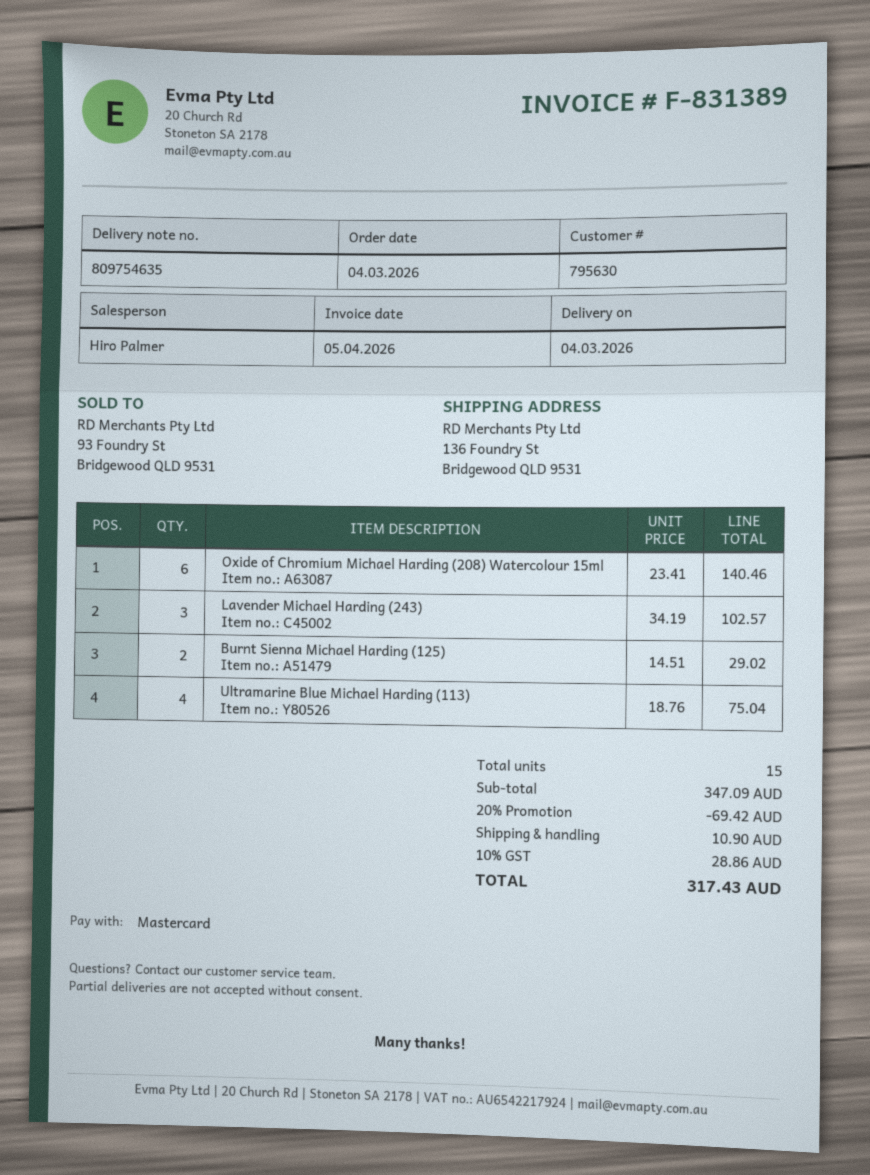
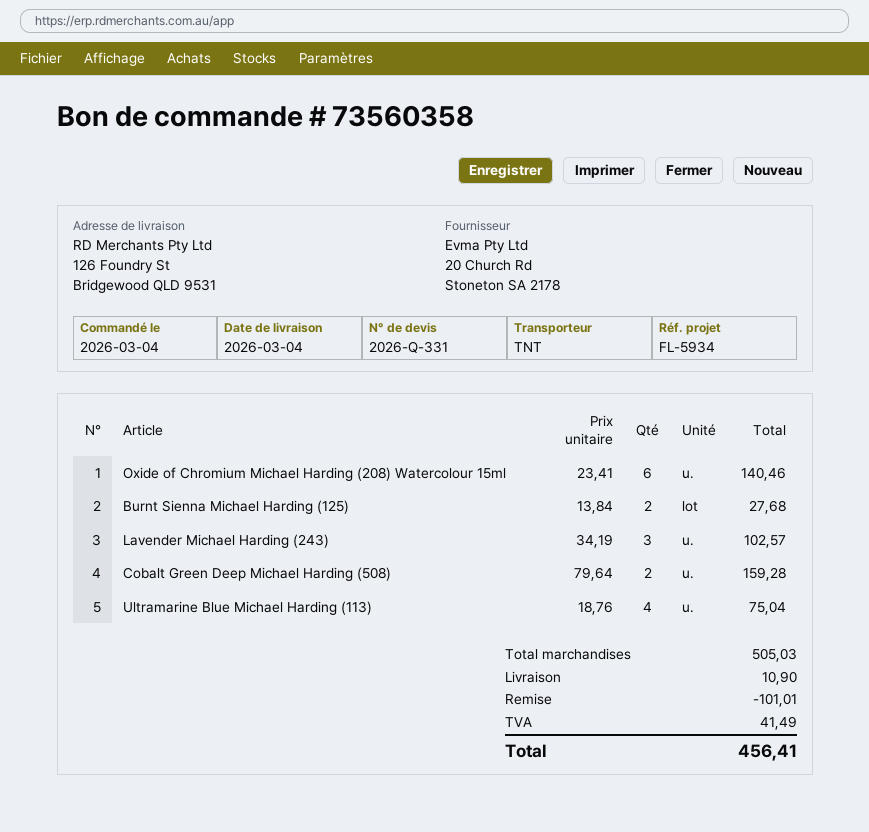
ship to: 136 Foundry St, Bridgewood QLD 9531 -> 126 Foundry St, Bridgewood QLD 9531
Burnt Sienna Michael Harding (125): 2 x 14.51 = 29.02 -> 2 x 13.84 = 27.68
Cobalt Green Deep Michael Harding (508): none -> 2 x 79.64 = 159.28
subtotal: 347.09 -> 505.03
discount: 69.42 -> 101.01
tax: 28.86 -> 41.49
total: 317.43 -> 456.41

